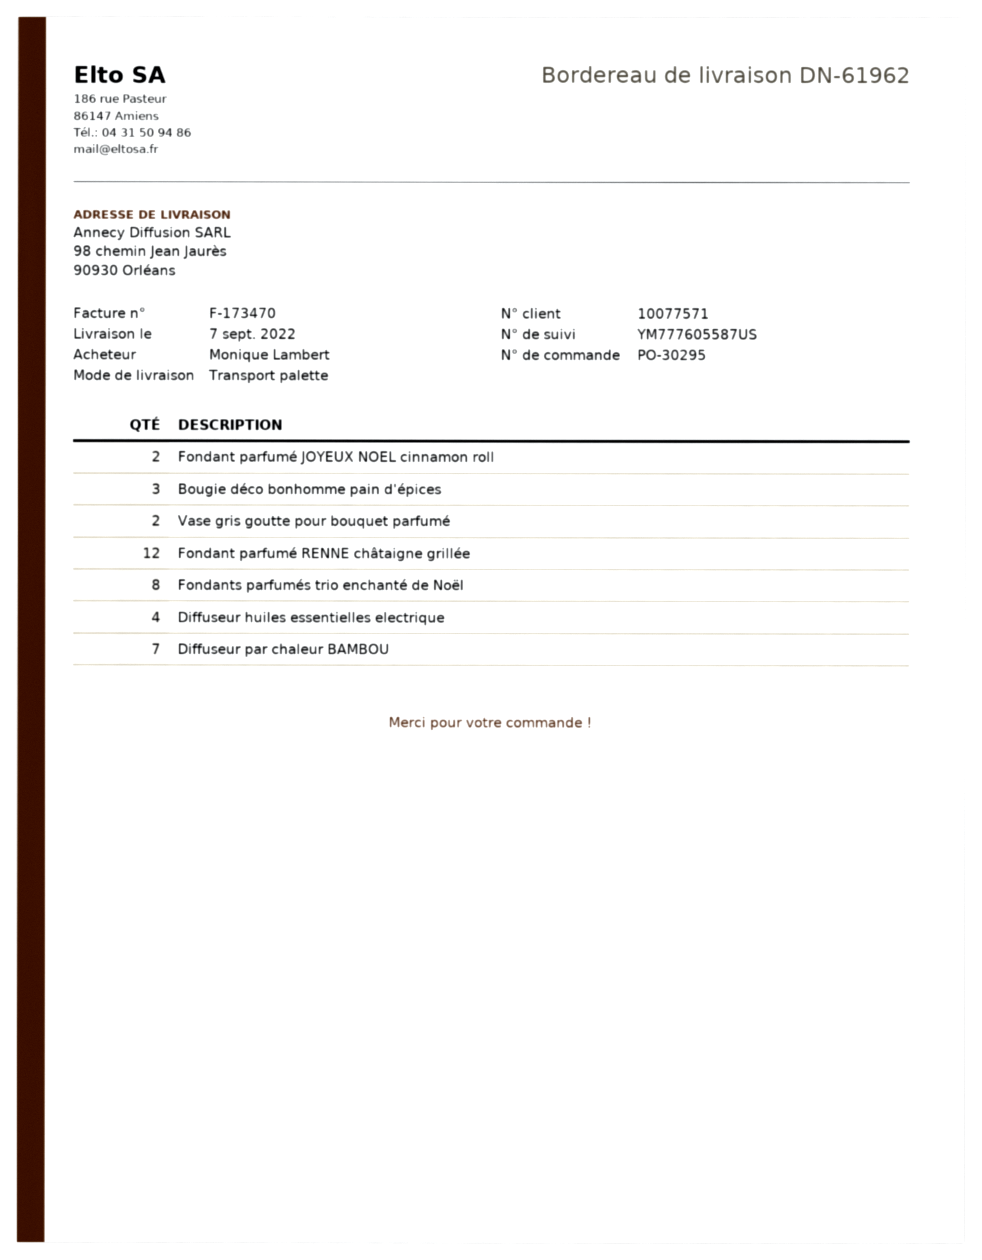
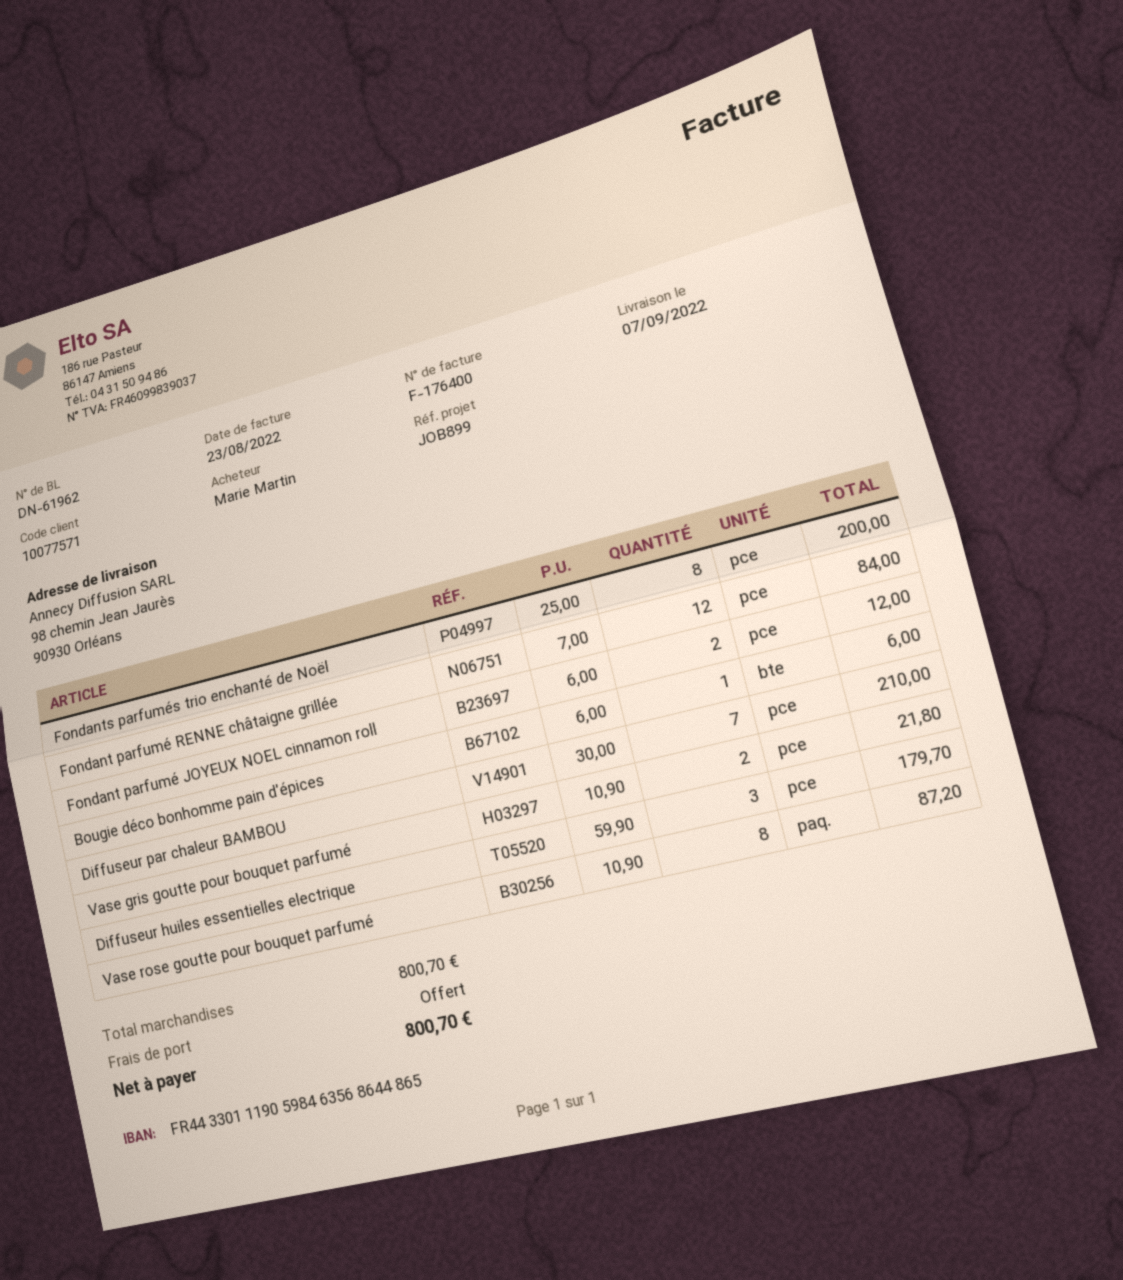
invoice number: F-173470 -> F-176400
ordered by: Monique Lambert -> Marie Martin
Bougie déco bonhomme pain d'épices: 3 -> 1
Diffuseur huiles essentielles electrique: 4 -> 3
Vase rose goutte pour bouquet parfumé: none -> 8

